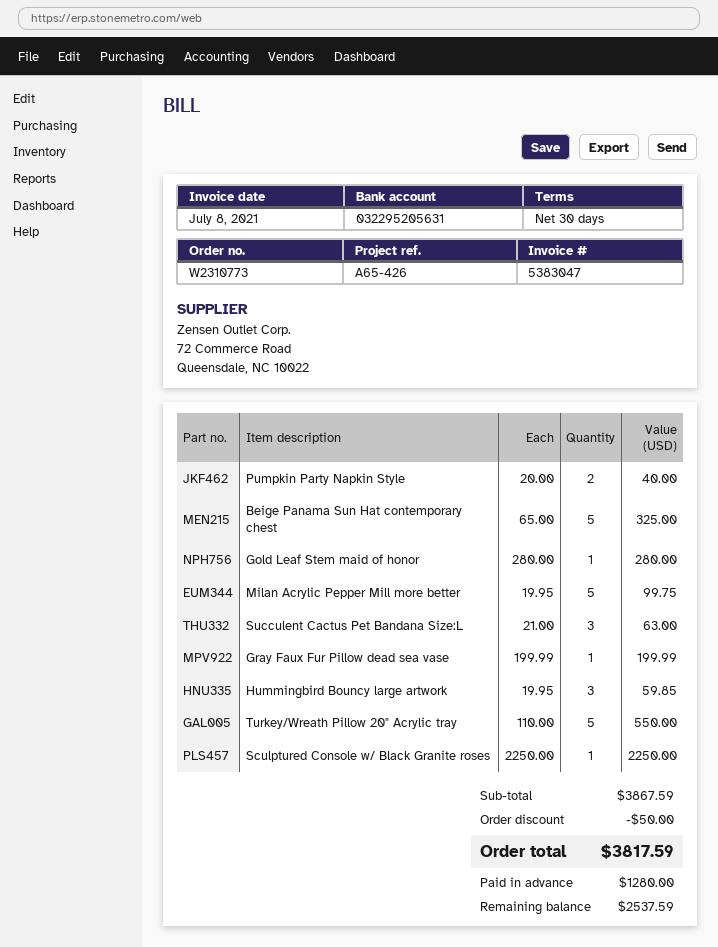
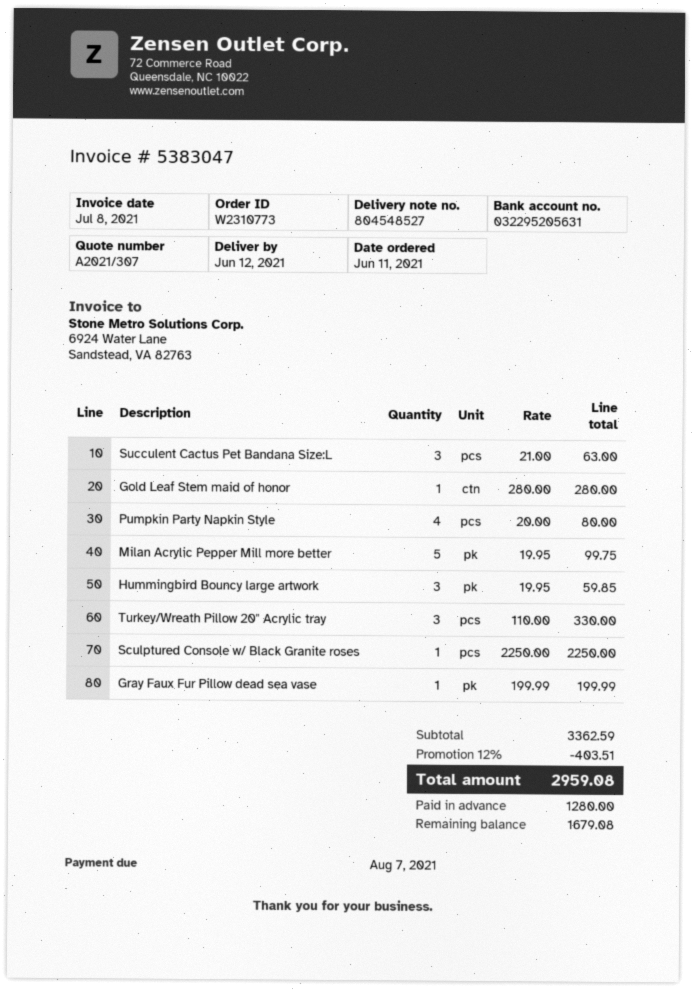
Pumpkin Party Napkin Style: 2 x 20.00 = 40.00 -> 4 x 20.00 = 80.00
Beige Panama Sun Hat contemporary chest: 5 x 65.00 = 325.00 -> none
Turkey/Wreath Pillow 20" Acrylic tray: 5 x 110.00 = 550.00 -> 3 x 110.00 = 330.00
subtotal: 3867.59 -> 3362.59
discount: 50.00 -> 403.51
total: 3817.59 -> 2959.08
balance: 2537.59 -> 1679.08

